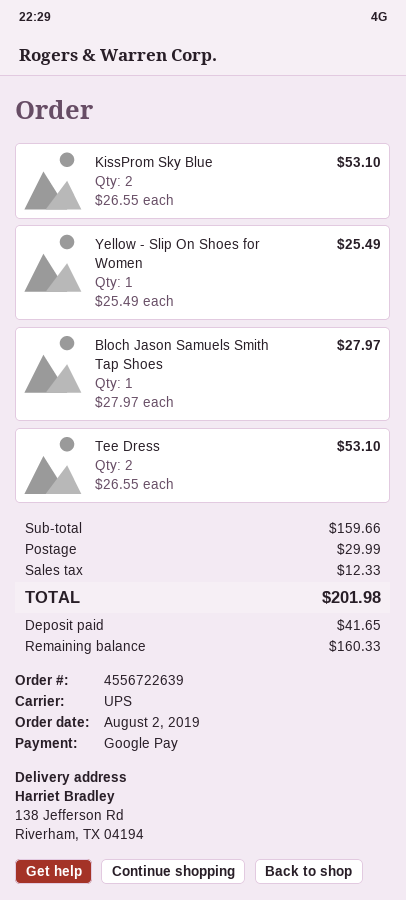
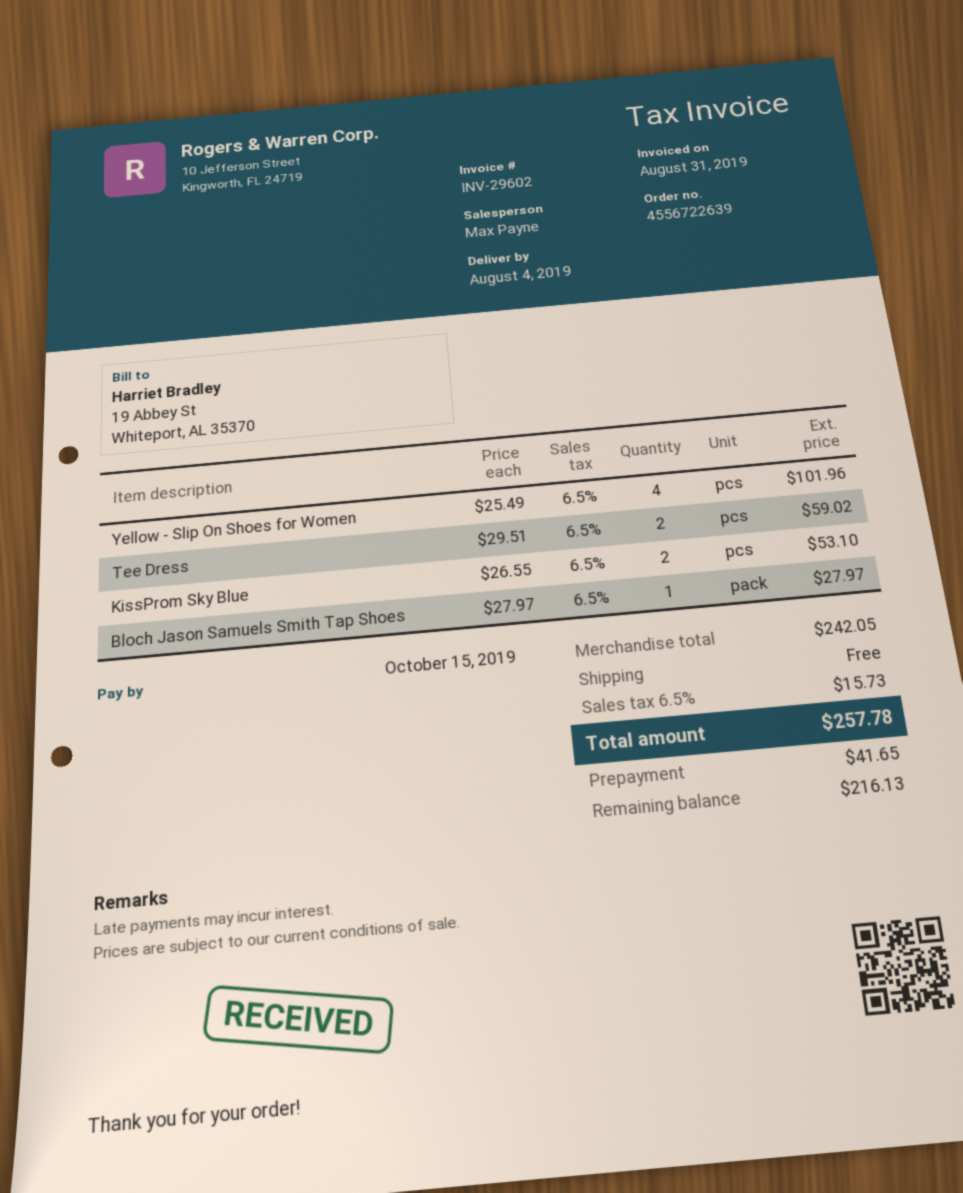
Yellow - Slip On Shoes for Women: 1 x 25.49 = 25.49 -> 4 x 25.49 = 101.96
Tee Dress: 2 x 26.55 = 53.10 -> 2 x 29.51 = 59.02
subtotal: 159.66 -> 242.05
shipping: 29.99 -> 0.00
tax: 12.33 -> 15.73
total: 201.98 -> 257.78
balance: 160.33 -> 216.13

